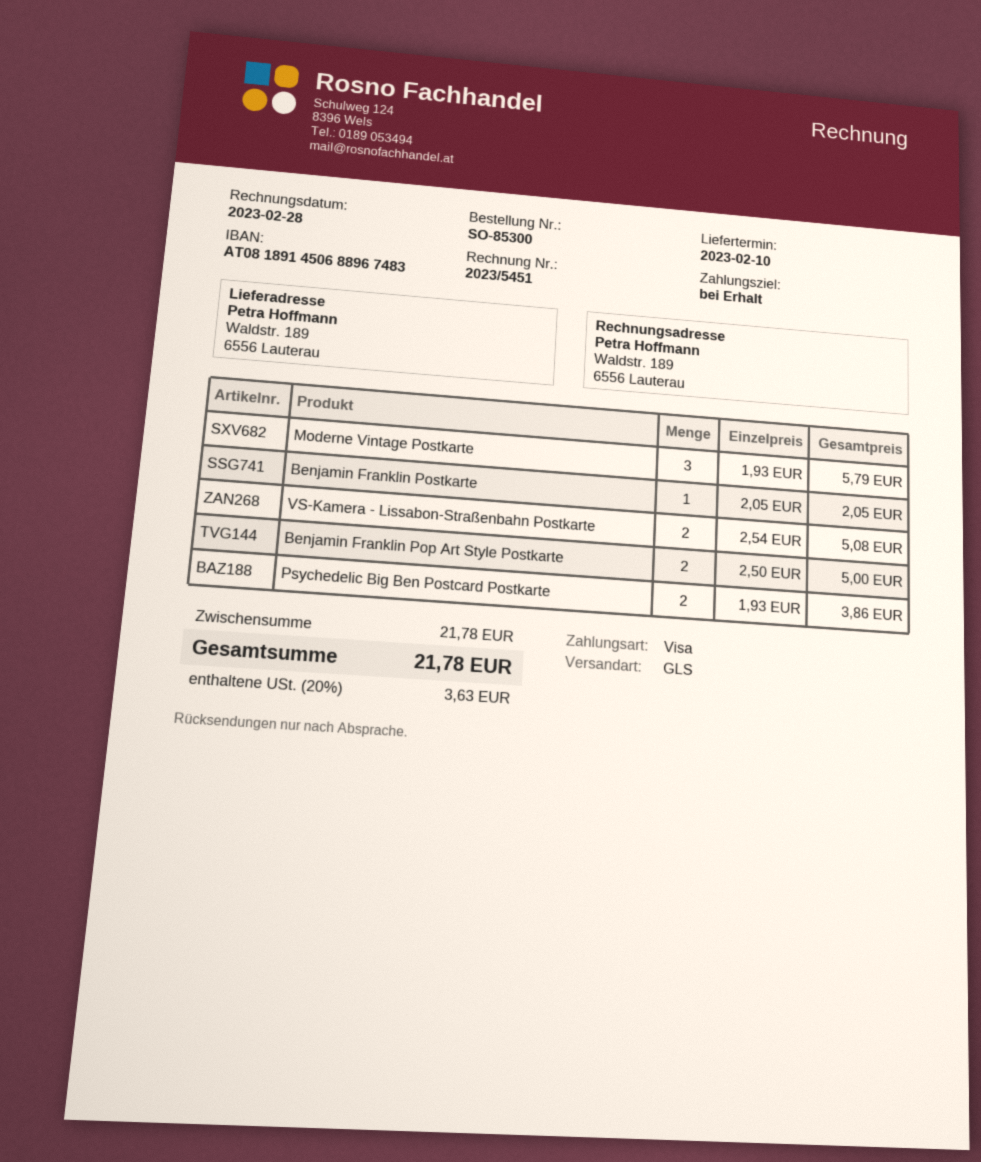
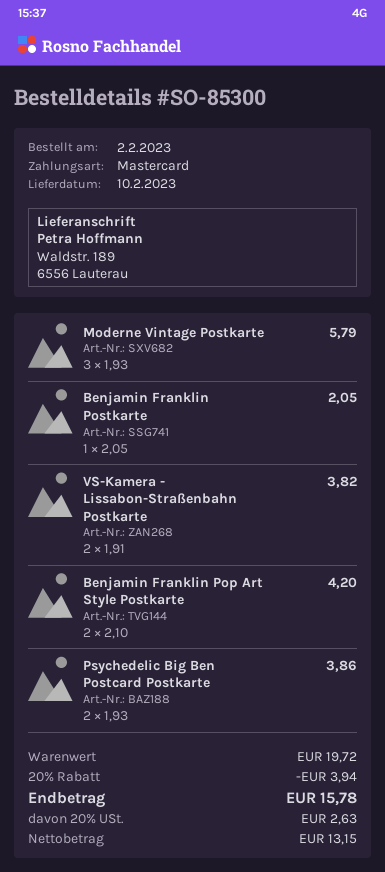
payment method: Visa -> Mastercard
VS-Kamera - Lissabon-Straßenbahn Postkarte: 2 x 2.54 = 5.08 -> 2 x 1.91 = 3.82
Benjamin Franklin Pop Art Style Postkarte: 2 x 2.50 = 5.00 -> 2 x 2.10 = 4.20
subtotal: 21.78 -> 19.72
discount: none -> 20% = 3.94
tax: 20% = 3.63 -> 20% = 2.63
total: 21.78 -> 15.78

